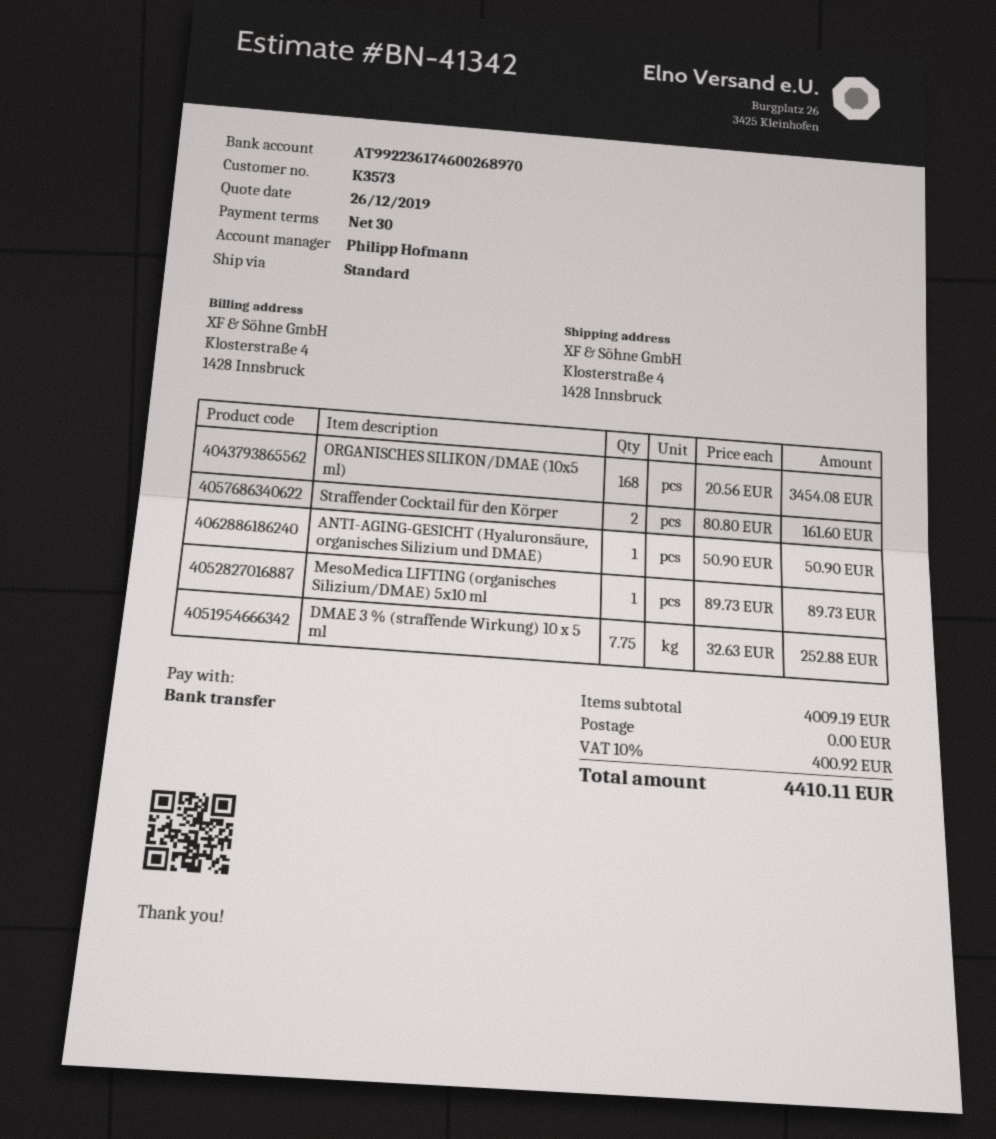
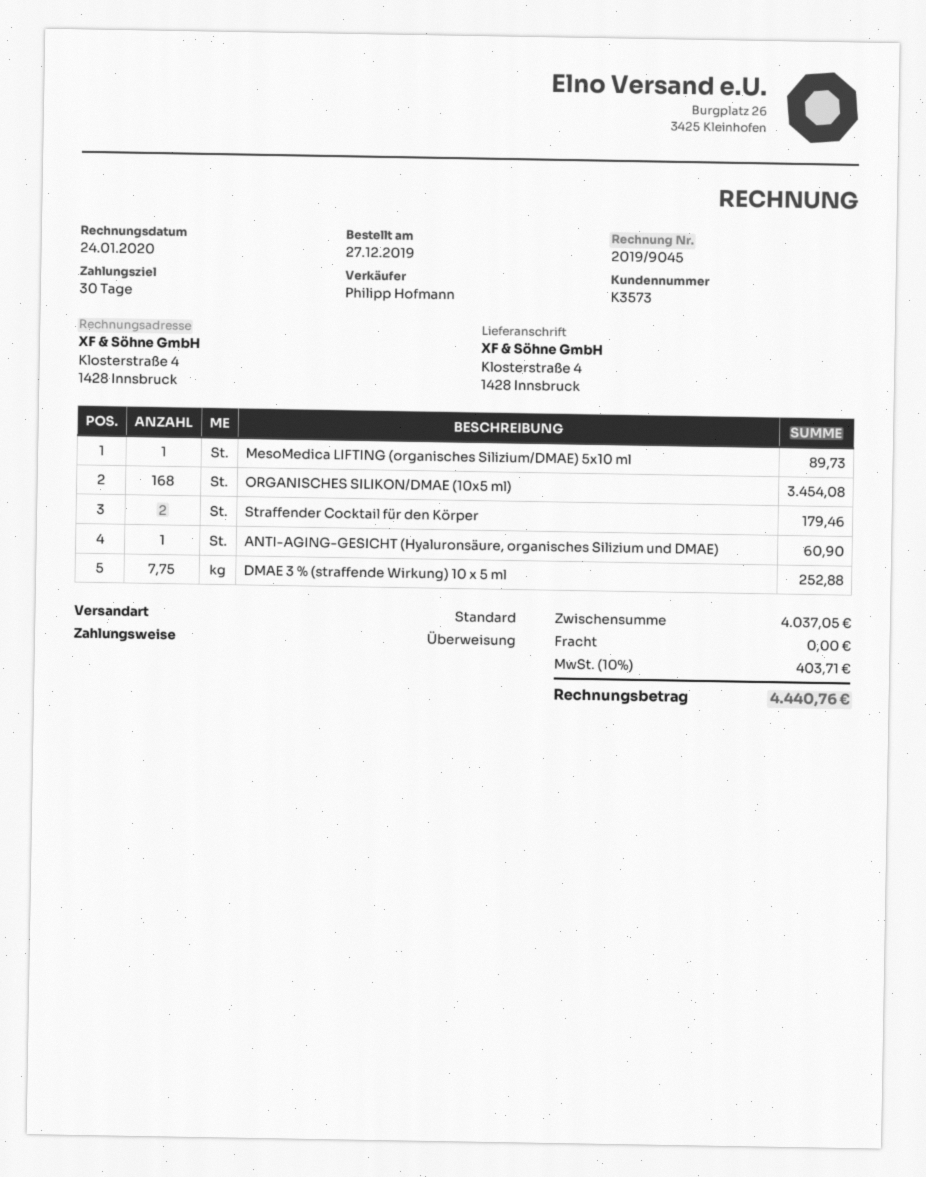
Straffender Cocktail für den Körper: 2 for 161.60 -> 2 for 179.46
ANTI-AGING-GESICHT (Hyaluronsäure, organisches Silizium und DMAE): 1 for 50.90 -> 1 for 60.90
subtotal: 4009.19 -> 4037.05
tax: 10% = 400.92 -> 10% = 403.71
total: 4410.11 -> 4440.76

